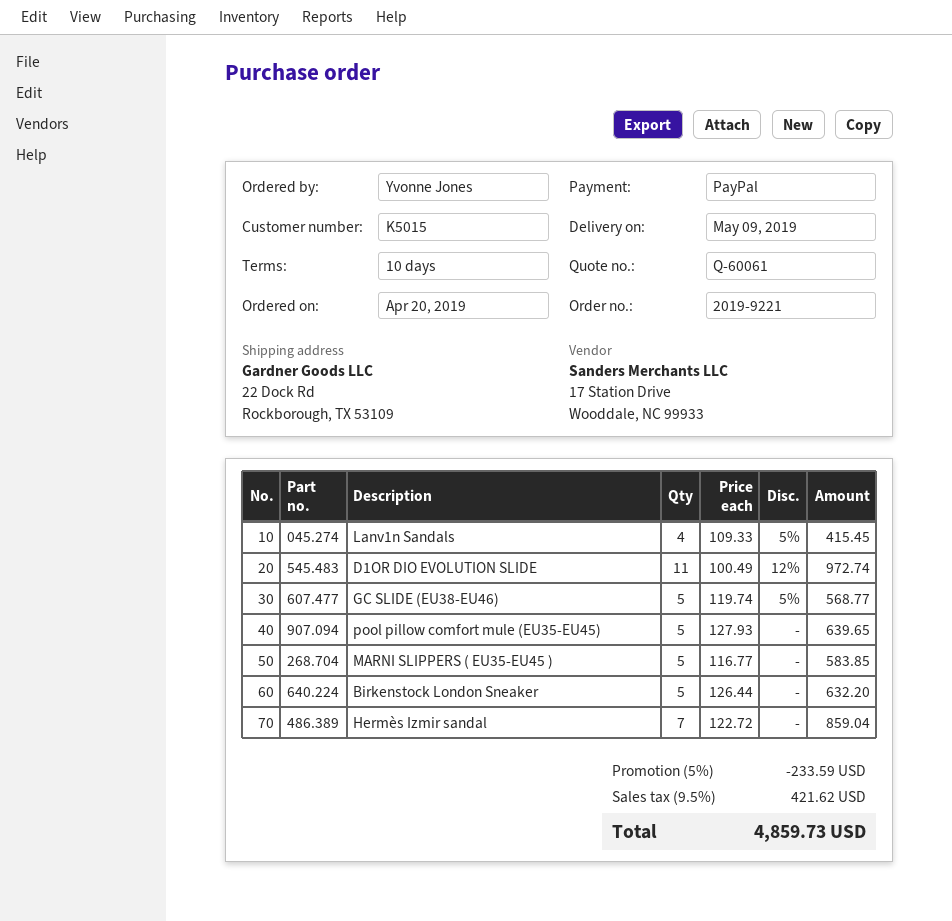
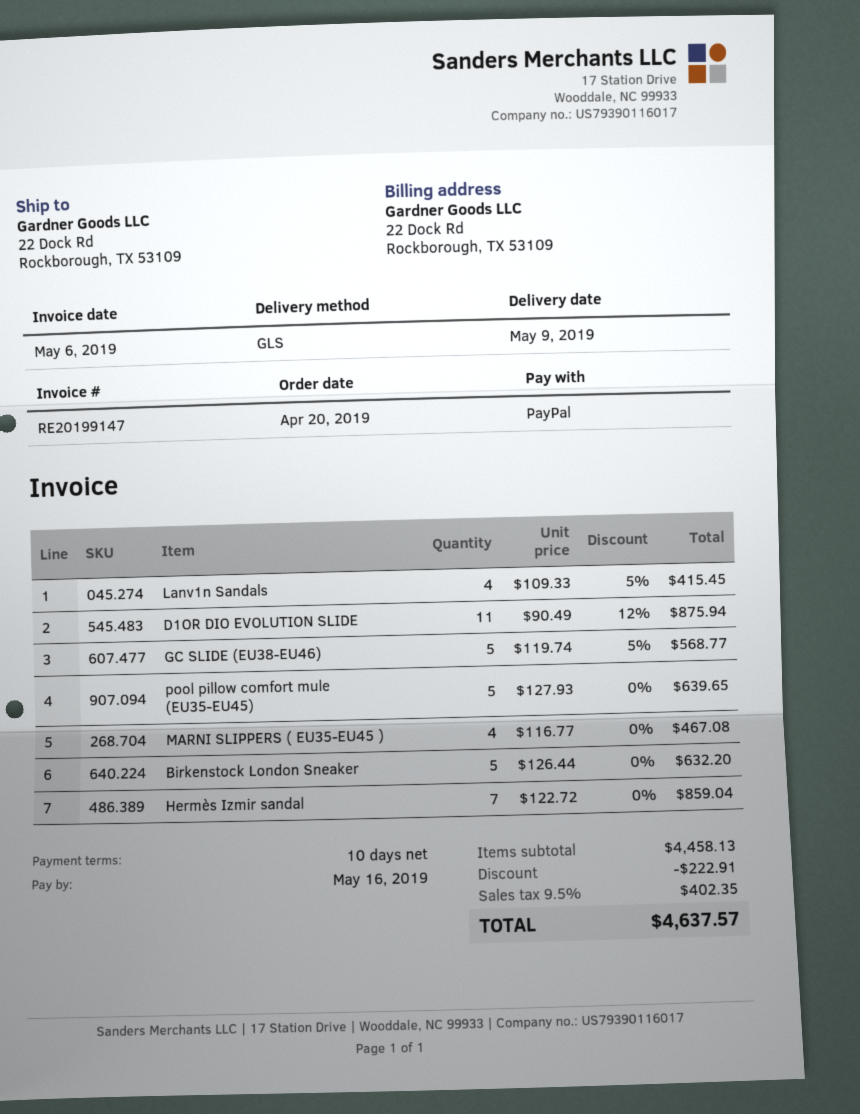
D1OR DIO EVOLUTION SLIDE: 11 x 100.49 - 12% = 972.74 -> 11 x 90.49 - 12% = 875.94
MARNI SLIPPERS ( EU35-EU45 ): 5 x 116.77 = 583.85 -> 4 x 116.77 = 467.08
discount: 233.59 -> 222.91
tax: 9.5% = 421.62 -> 9.5% = 402.35
total: 4859.73 -> 4637.57

